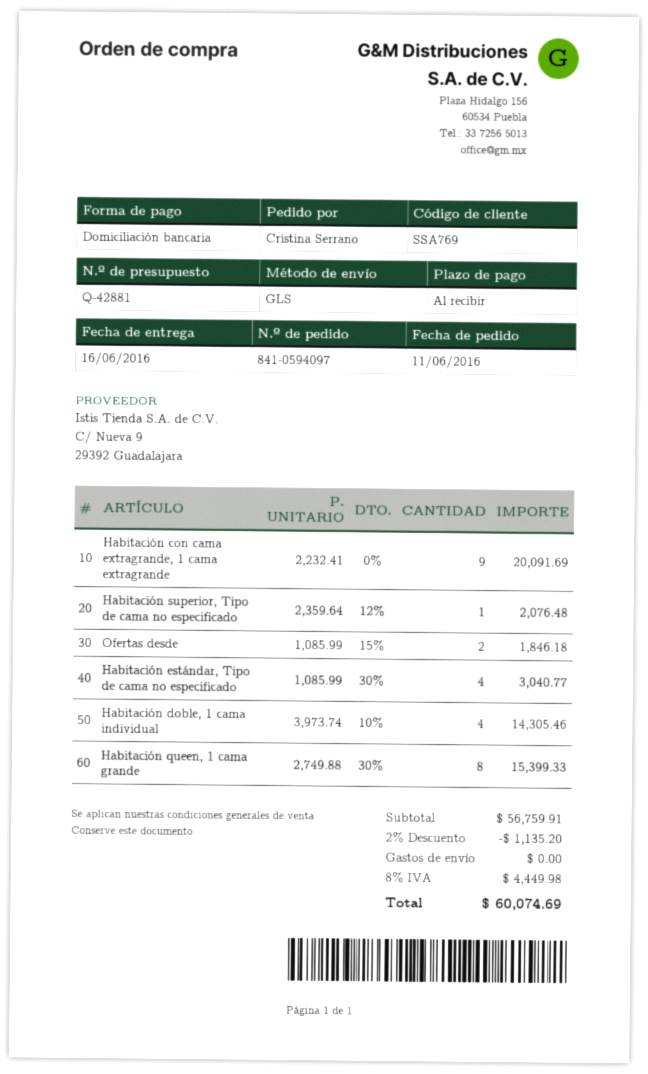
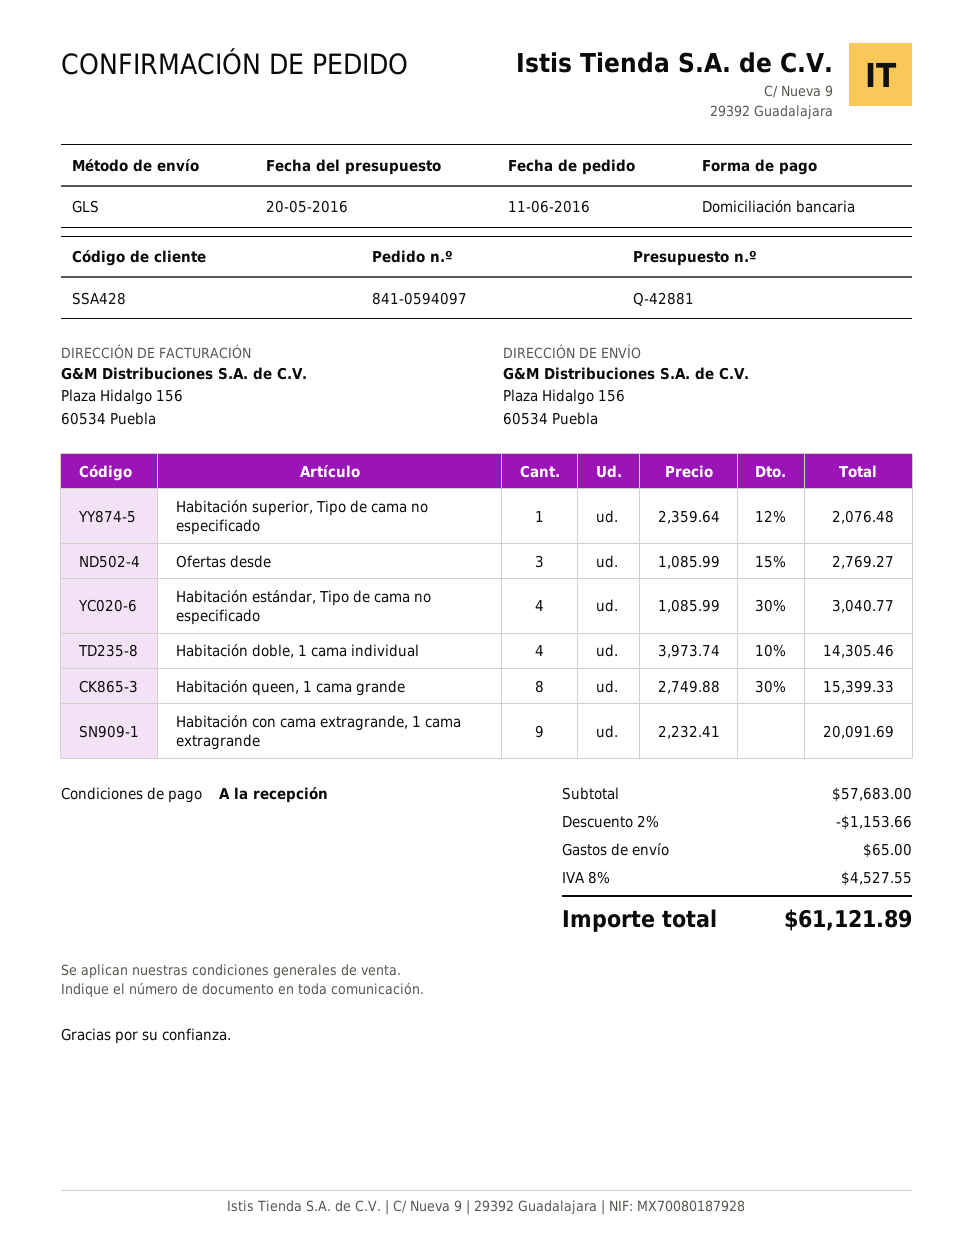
customer number: SSA769 -> SSA428
Ofertas desde: 2 x 1085.99 - 15% = 1846.18 -> 3 x 1085.99 - 15% = 2769.27
subtotal: 56759.91 -> 57683.00
discount: 2% = 1135.20 -> 2% = 1153.66
shipping: 0.00 -> 65.00
tax: 8% = 4449.98 -> 8% = 4527.55
total: 60074.69 -> 61121.89

